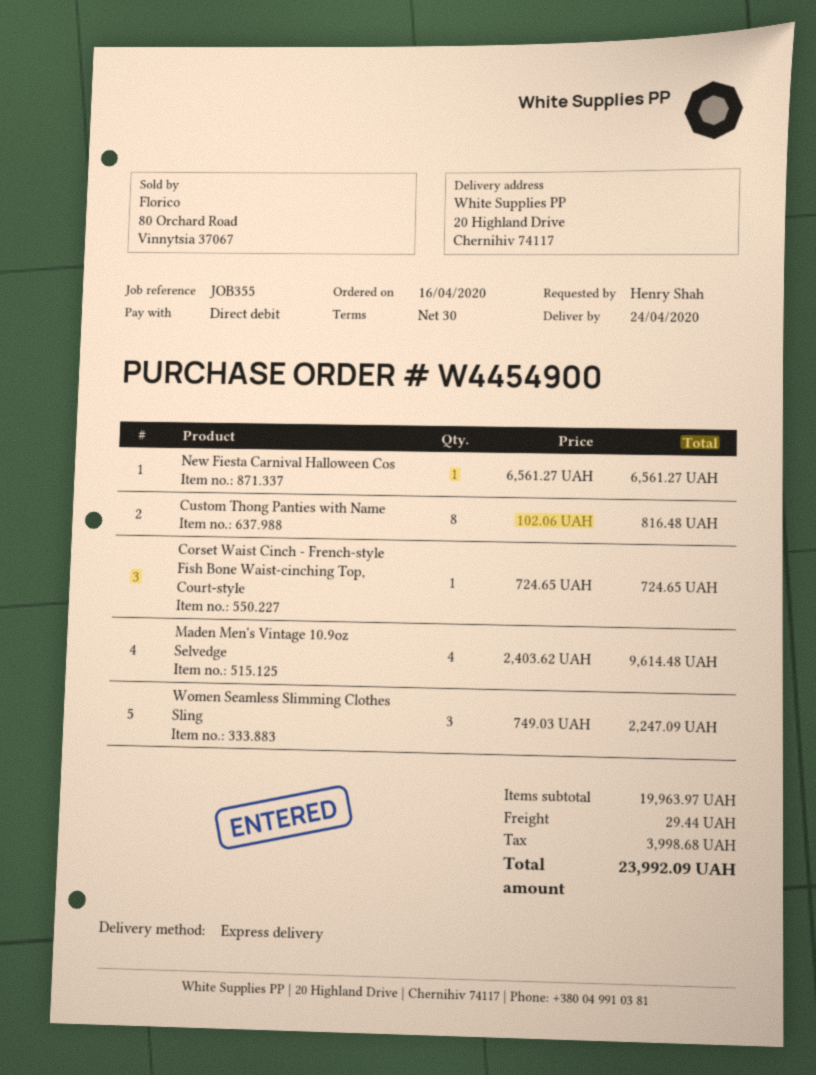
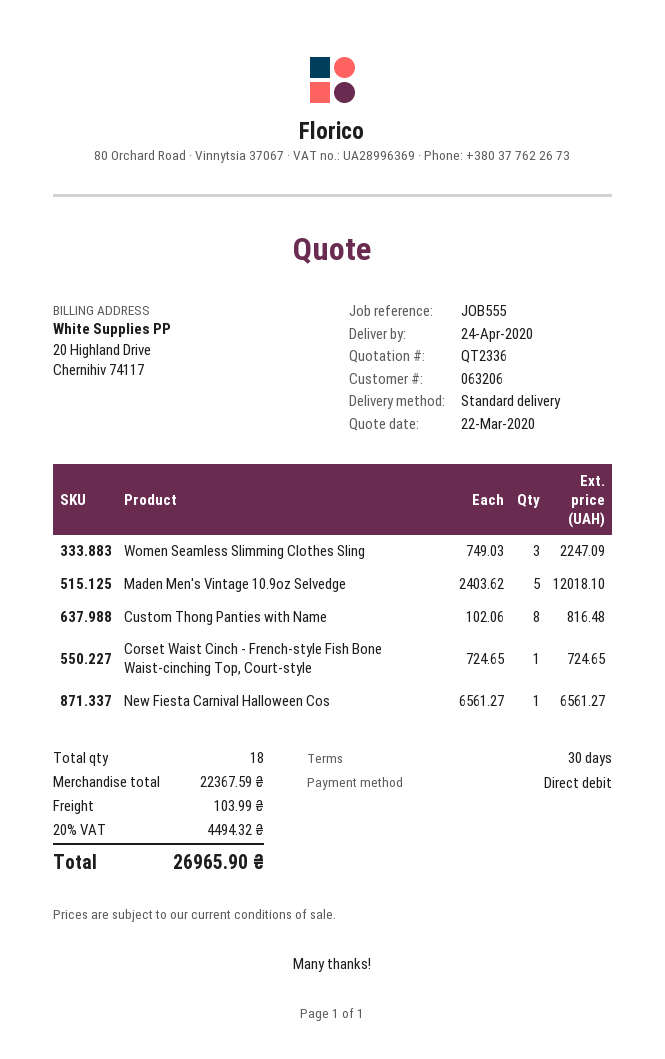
reference: JOB355 -> JOB555
shipping method: express -> standard
Maden Men's Vintage 10.9oz Selvedge: 4 x 2403.62 = 9614.48 -> 5 x 2403.62 = 12018.10
subtotal: 19963.97 -> 22367.59
shipping: 29.44 -> 103.99
tax: 3998.68 -> 4494.32
total: 23992.09 -> 26965.90

